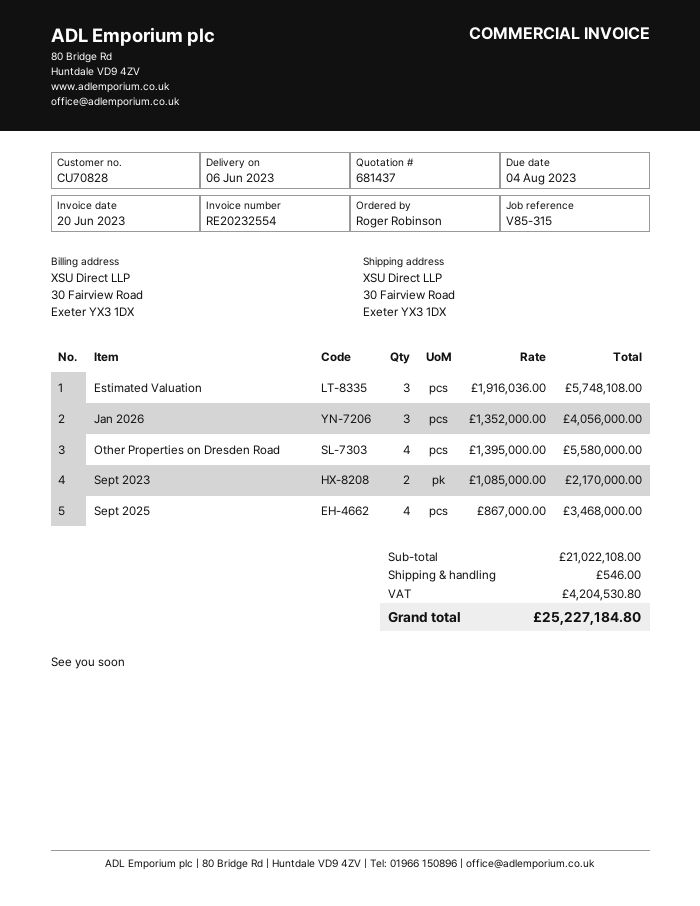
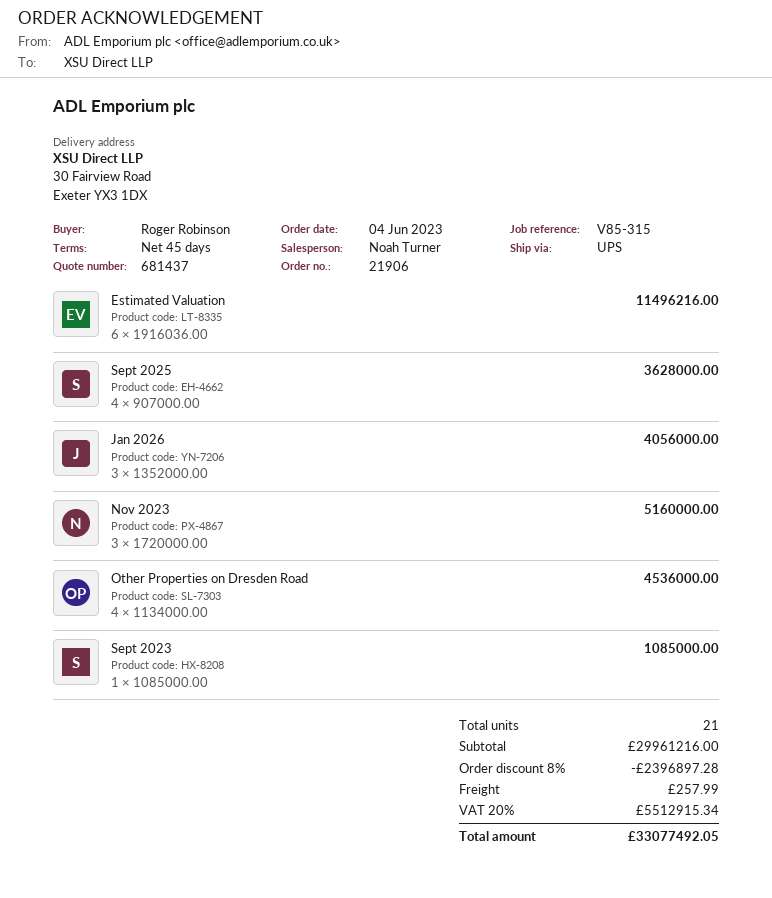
Estimated Valuation: 3 x 1916036.00 = 5748108.00 -> 6 x 1916036.00 = 11496216.00
Other Properties on Dresden Road: 4 x 1395000.00 = 5580000.00 -> 4 x 1134000.00 = 4536000.00
Sept 2023: 2 x 1085000.00 = 2170000.00 -> 1 x 1085000.00 = 1085000.00
Sept 2025: 4 x 867000.00 = 3468000.00 -> 4 x 907000.00 = 3628000.00
Nov 2023: none -> 3 x 1720000.00 = 5160000.00
subtotal: 21022108.00 -> 29961216.00
discount: none -> 8% = 2396897.28
shipping: 546.00 -> 257.99
tax: 4204530.80 -> 5512915.34
total: 25227184.80 -> 33077492.05

